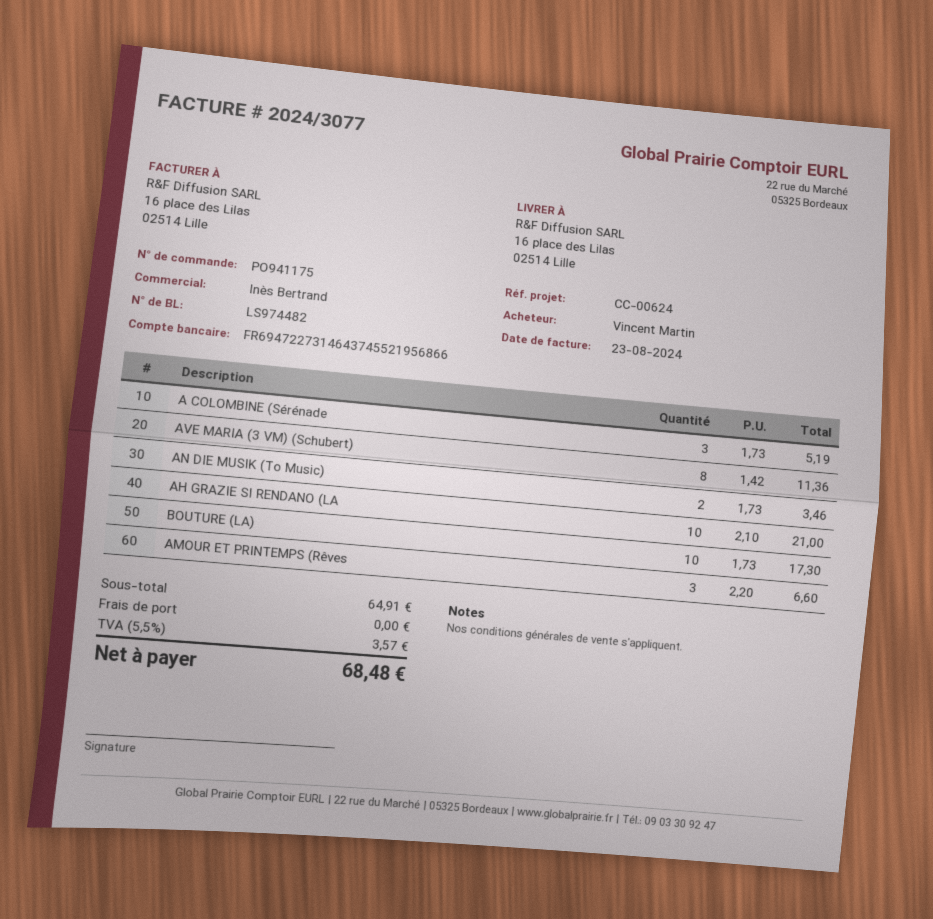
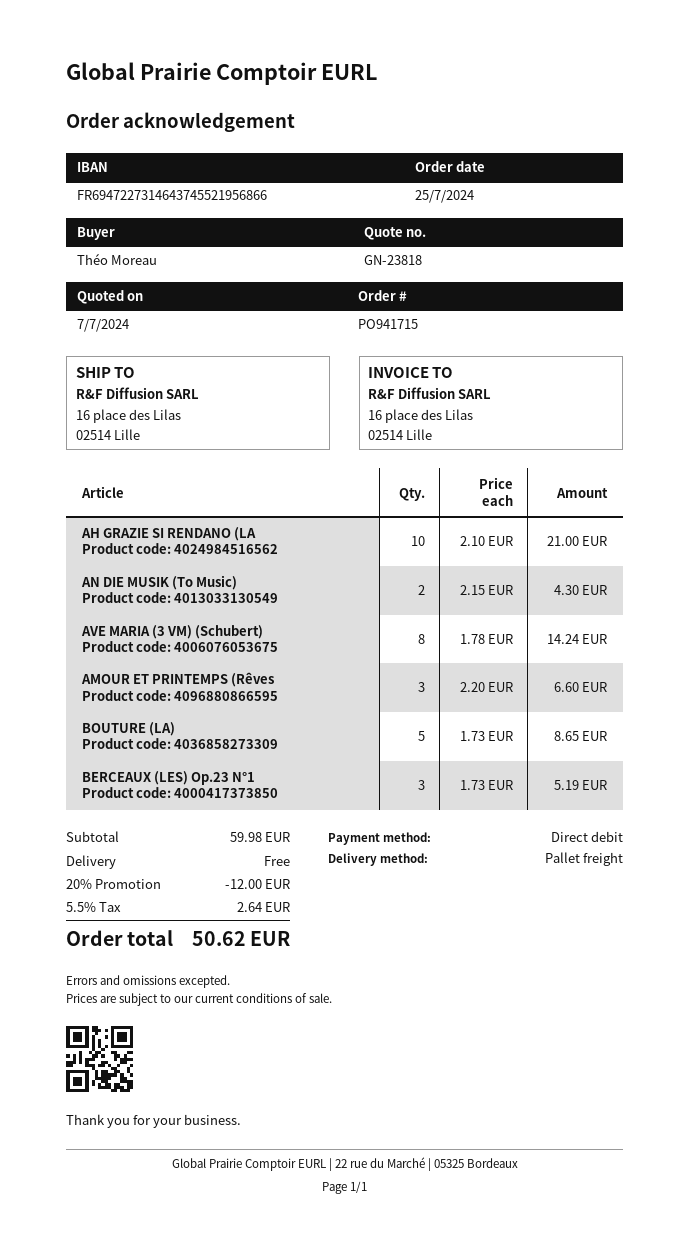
order number: PO941175 -> PO941715
ordered by: Vincent Martin -> Théo Moreau
A COLOMBINE (Sérénade: 3 x 1.73 = 5.19 -> none
AVE MARIA (3 VM) (Schubert): 8 x 1.42 = 11.36 -> 8 x 1.78 = 14.24
AN DIE MUSIK (To Music): 2 x 1.73 = 3.46 -> 2 x 2.15 = 4.30
BOUTURE (LA): 10 x 1.73 = 17.30 -> 5 x 1.73 = 8.65
BERCEAUX (LES) Op.23 N°1: none -> 3 x 1.73 = 5.19
subtotal: 64.91 -> 59.98
discount: none -> 20% = 12.00
tax: 5.5% = 3.57 -> 5.5% = 2.64
total: 68.48 -> 50.62

